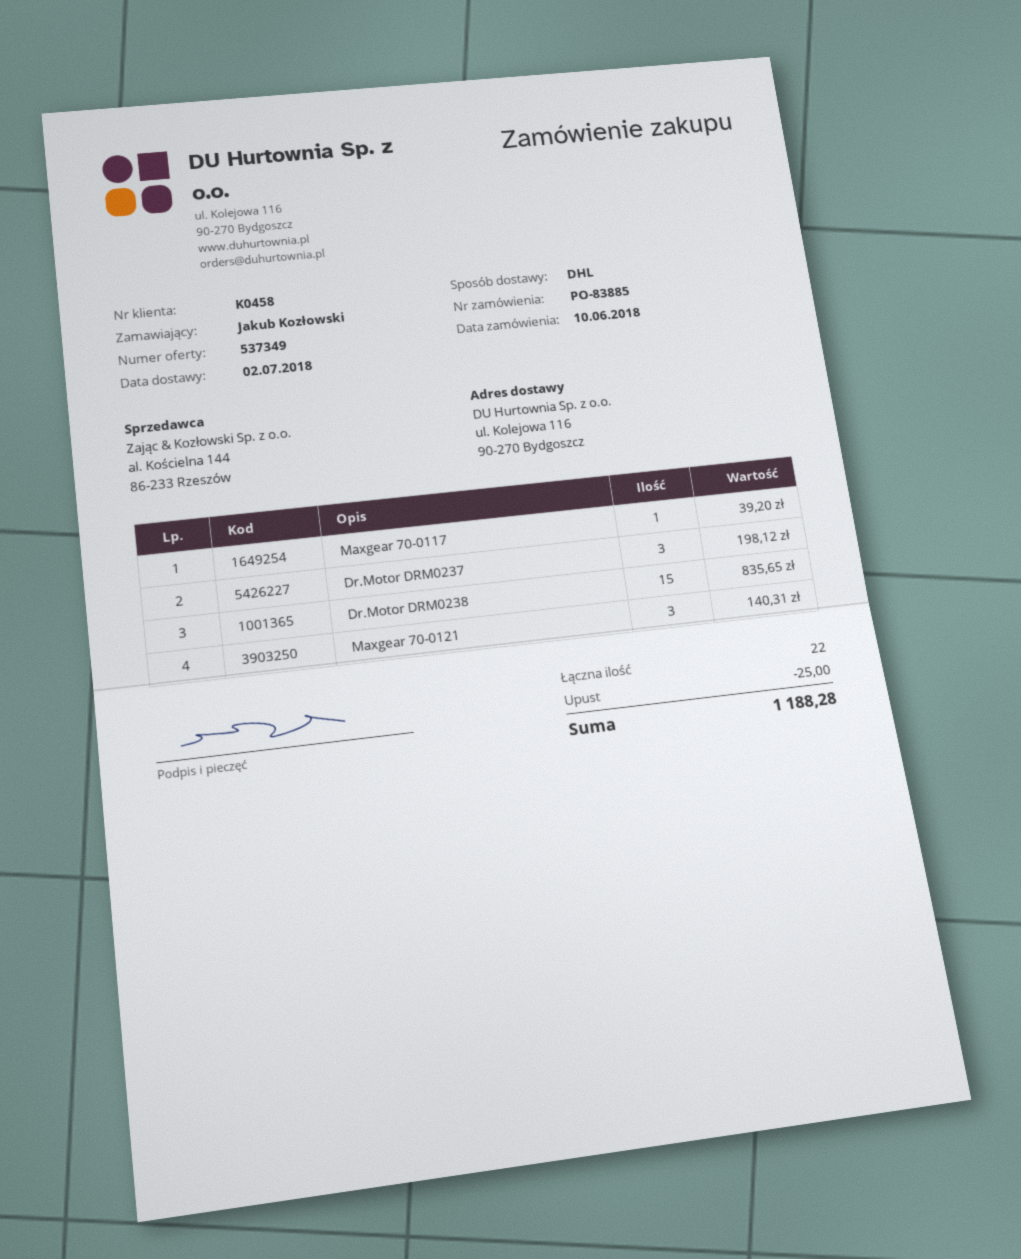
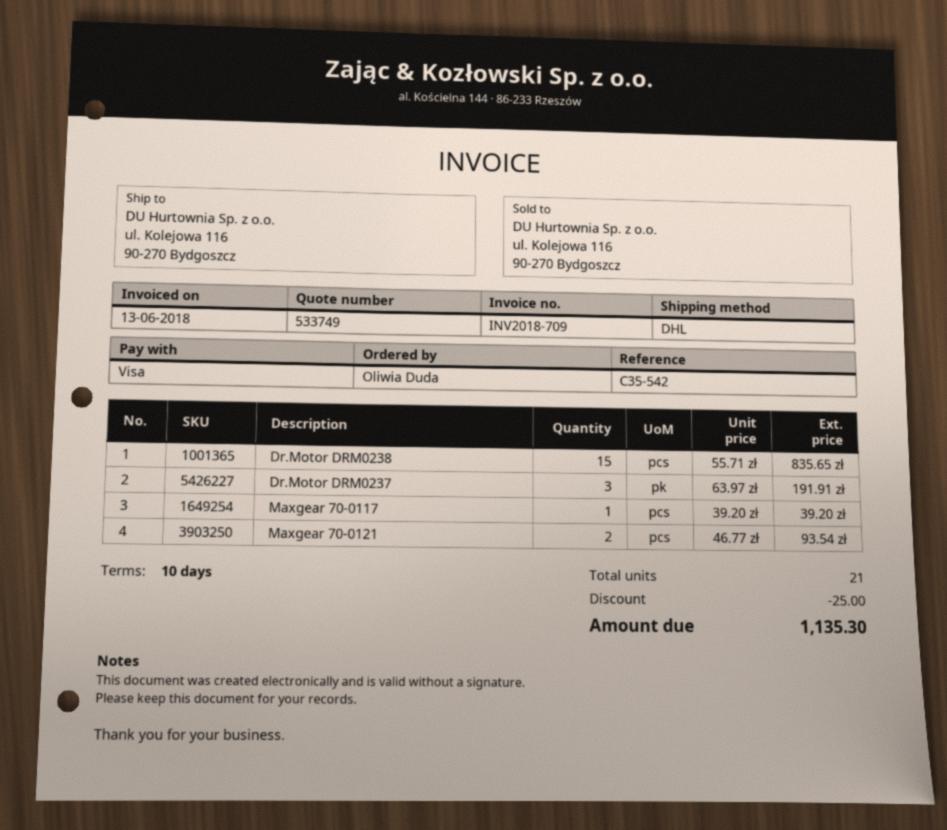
quote number: 537349 -> 533749
ordered by: Jakub Kozłowski -> Oliwia Duda
Dr.Motor DRM0237: 3 for 198.12 -> 3 for 191.91
Maxgear 70-0121: 3 for 140.31 -> 2 for 93.54
total quantity: 22 -> 21
total: 1188.28 -> 1135.30

